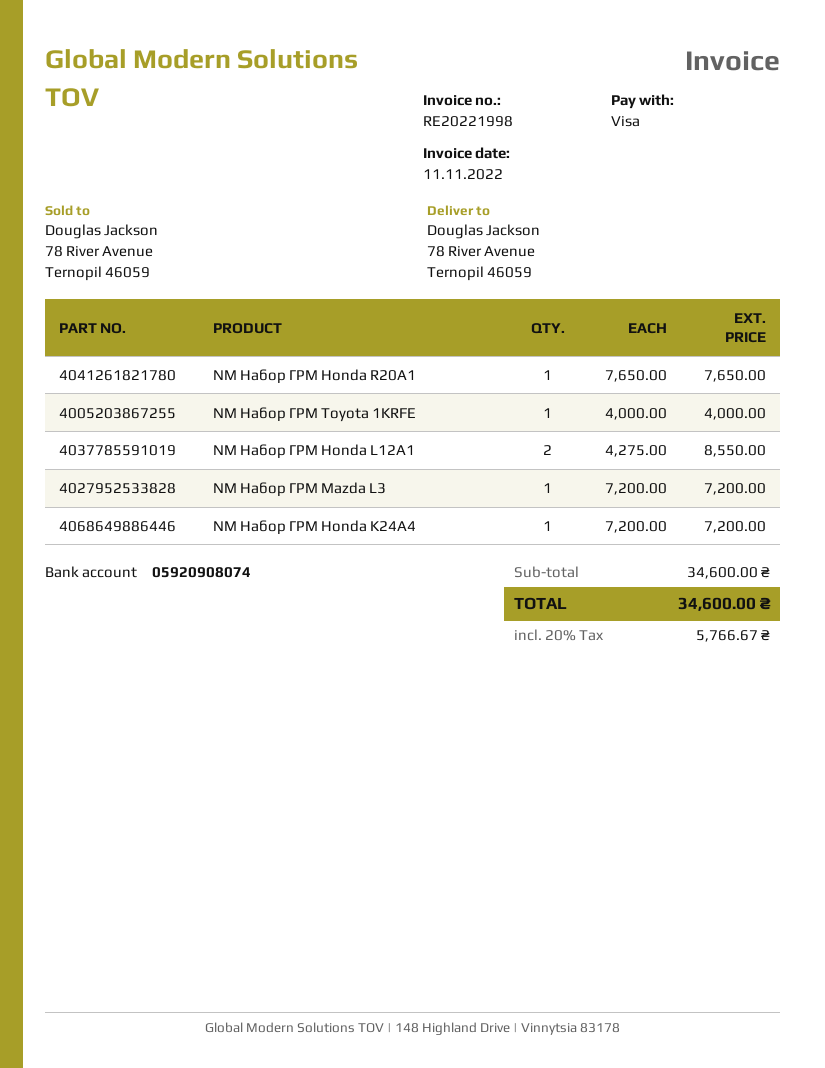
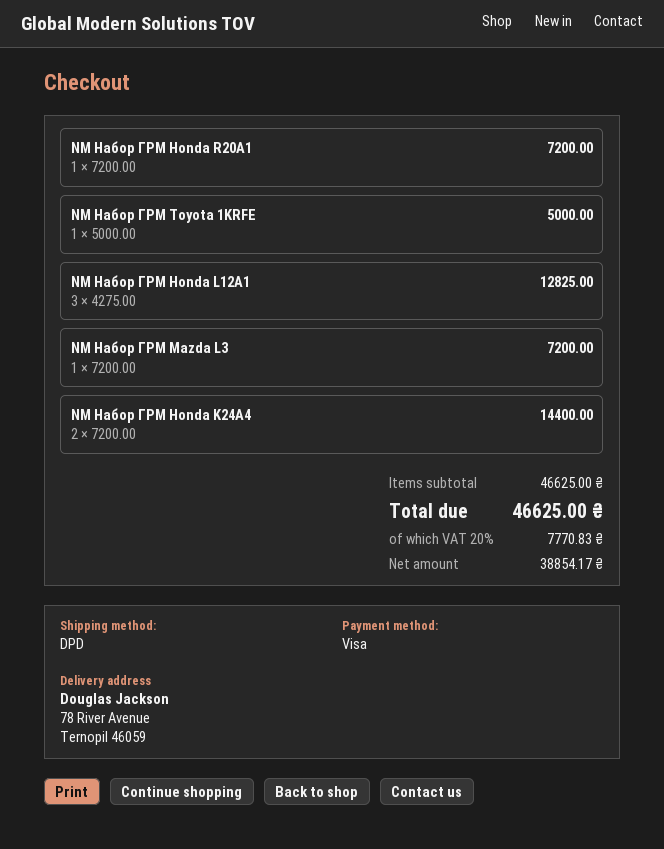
NM Набор ГРМ Honda R20A1: 1 x 7650.00 = 7650.00 -> 1 x 7200.00 = 7200.00
NM Набор ГРМ Toyota 1KRFE: 1 x 4000.00 = 4000.00 -> 1 x 5000.00 = 5000.00
NM Набор ГРМ Honda L12A1: 2 x 4275.00 = 8550.00 -> 3 x 4275.00 = 12825.00
NM Набор ГРМ Honda K24A4: 1 x 7200.00 = 7200.00 -> 2 x 7200.00 = 14400.00
subtotal: 34600.00 -> 46625.00
tax: 20% = 5766.67 -> 20% = 7770.83
total: 34600.00 -> 46625.00

